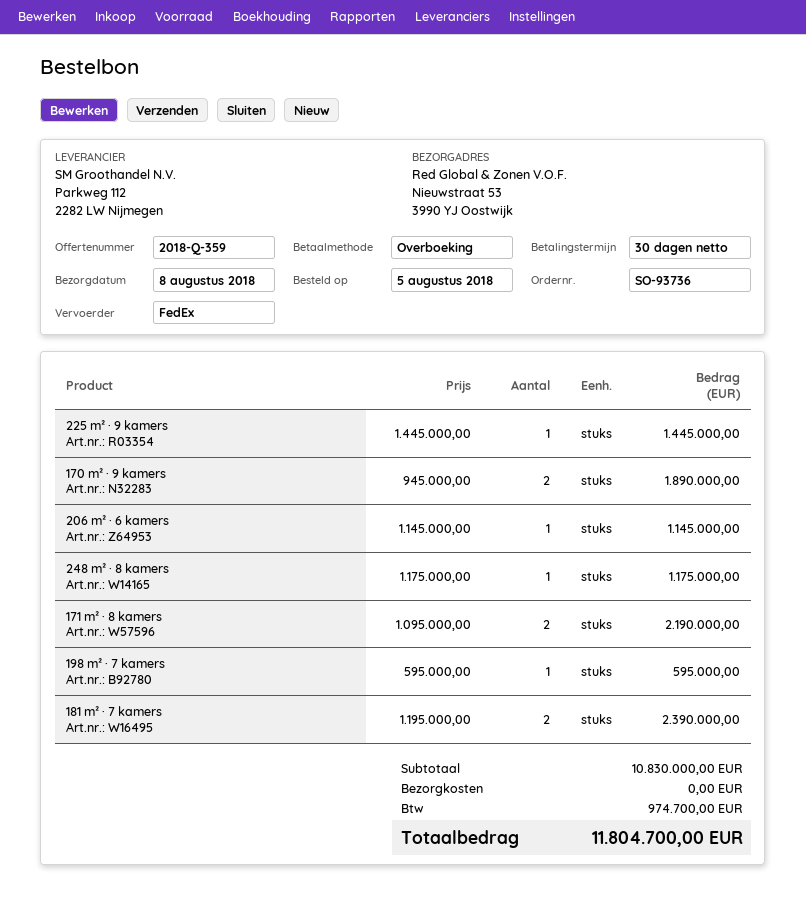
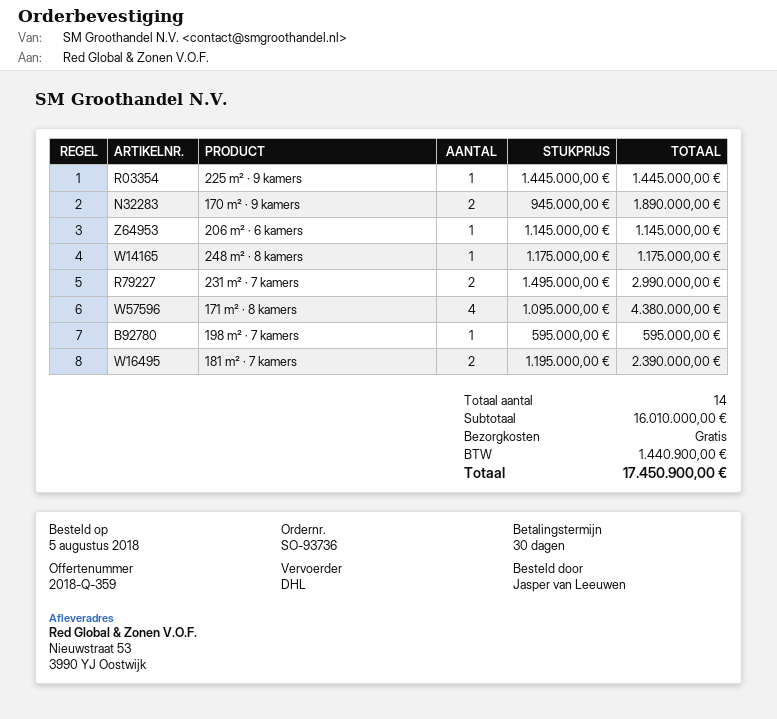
shipping method: FedEx -> DHL
171 m² · 8 kamers: 2 x 1095000.00 = 2190000.00 -> 4 x 1095000.00 = 4380000.00
231 m² · 7 kamers: none -> 2 x 1495000.00 = 2990000.00
subtotal: 10830000.00 -> 16010000.00
tax: 974700.00 -> 1440900.00
total: 11804700.00 -> 17450900.00

